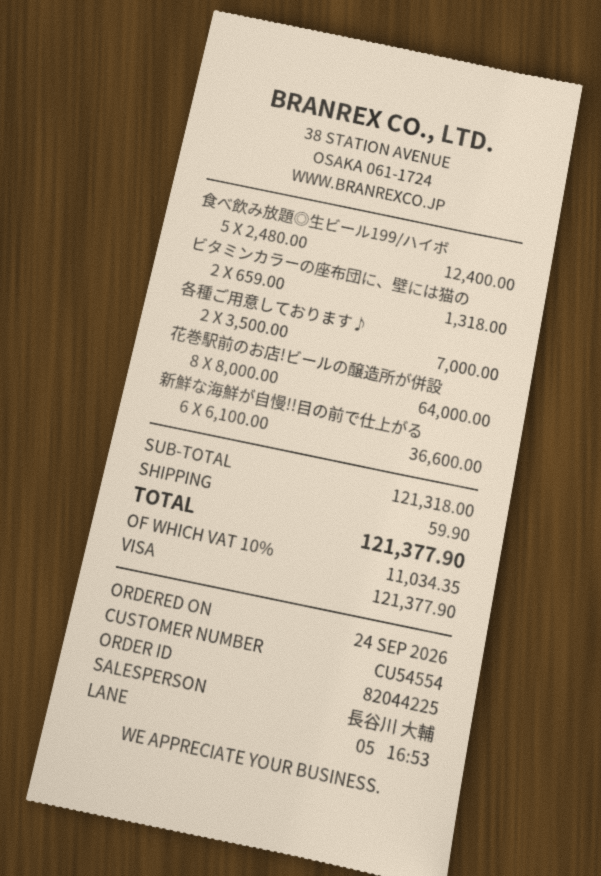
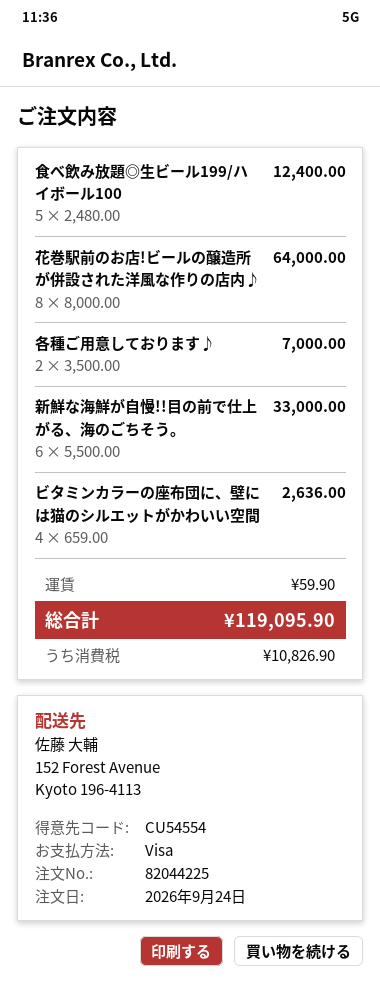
ビタミンカラーの座布団に、壁には猫の: 2 x 659.00 = 1318.00 -> 4 x 659.00 = 2636.00
新鮮な海鮮が自慢!!目の前で仕上がる: 6 x 6100.00 = 36600.00 -> 6 x 5500.00 = 33000.00
tax: 11034.35 -> 10826.90
total: 121377.90 -> 119095.90

